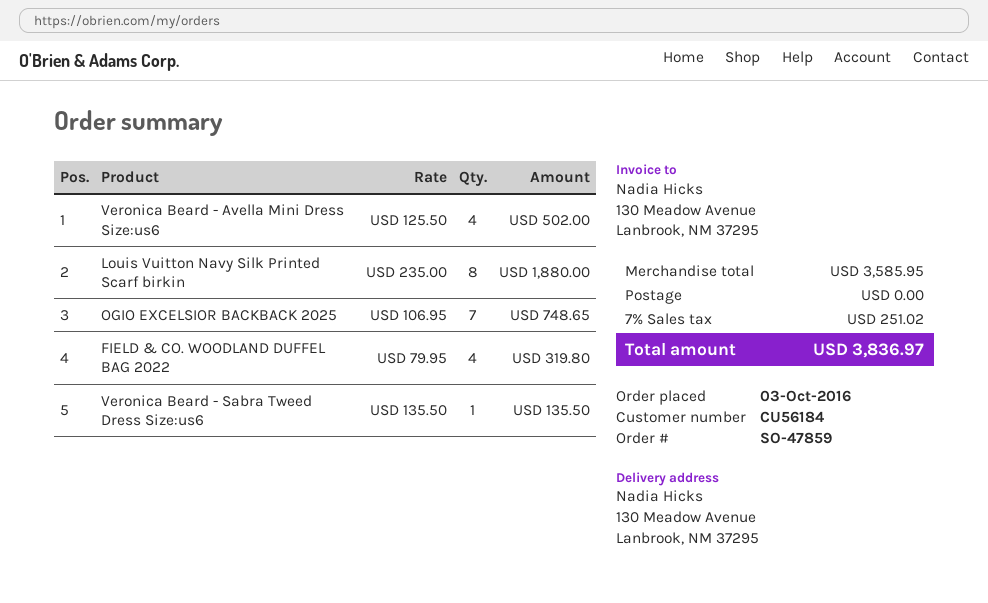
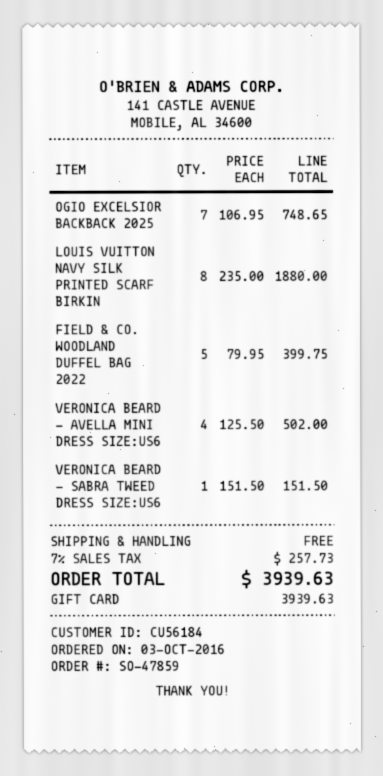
FIELD & CO. WOODLAND DUFFEL BAG 2022: 4 x 79.95 = 319.80 -> 5 x 79.95 = 399.75
Veronica Beard - Sabra Tweed Dress Size:us6: 1 x 135.50 = 135.50 -> 1 x 151.50 = 151.50
tax: 7% = 251.02 -> 7% = 257.73
total: 3836.97 -> 3939.63

